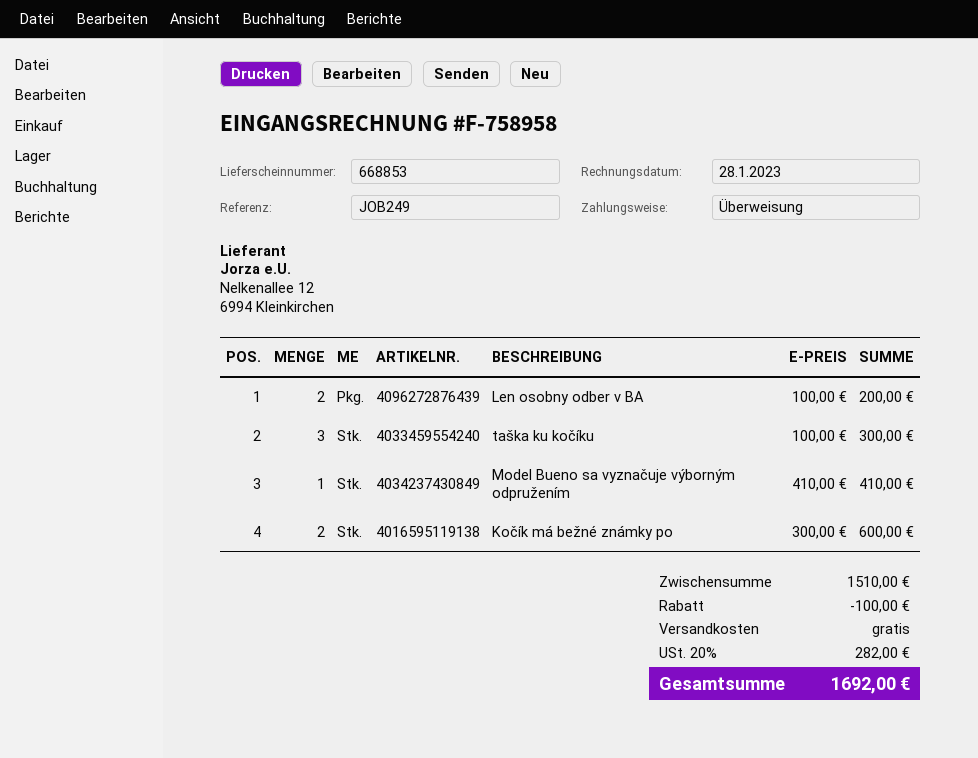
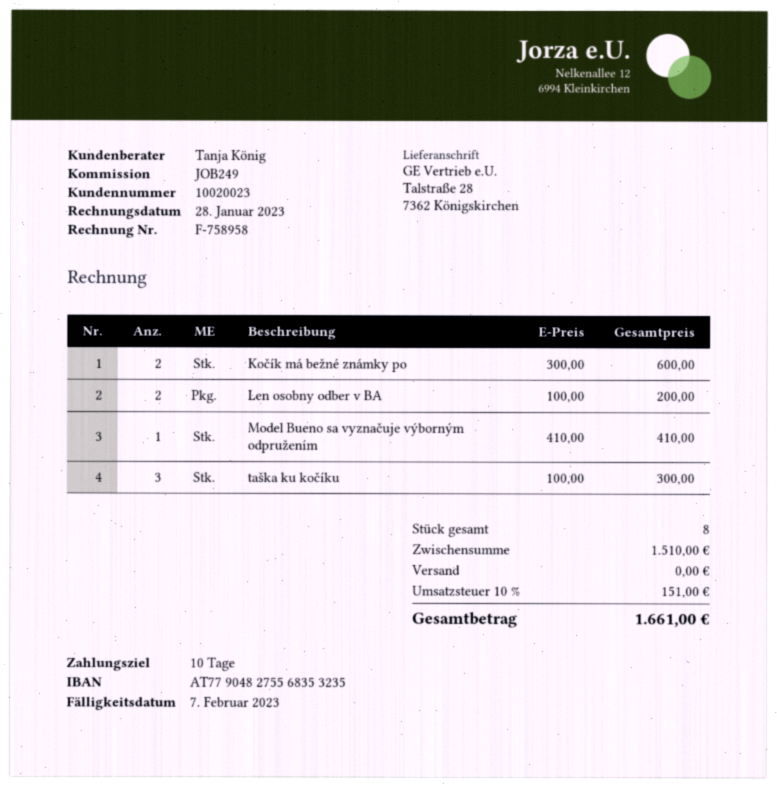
discount: 100.00 -> none
tax: 20% = 282.00 -> 10% = 151.00
total: 1692.00 -> 1661.00

